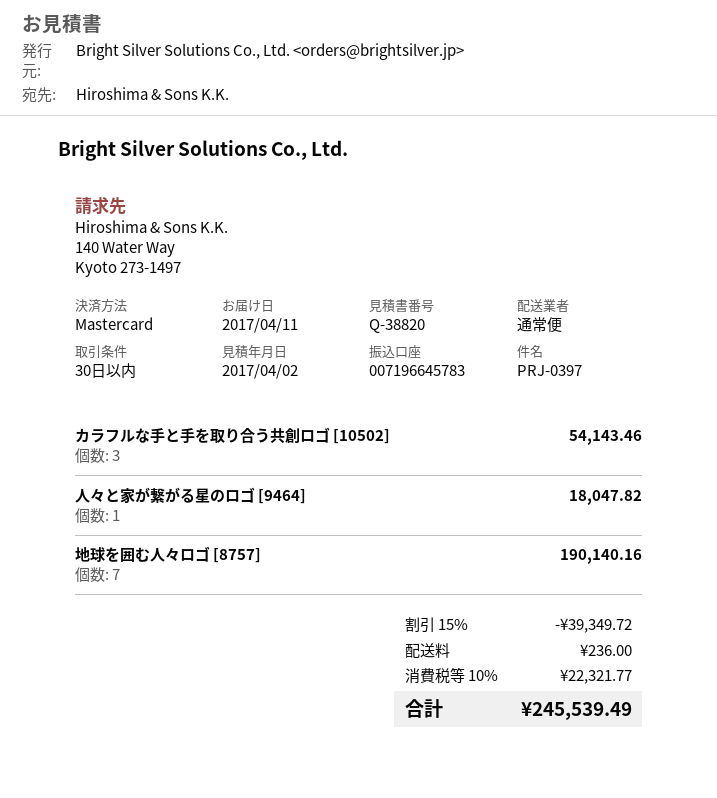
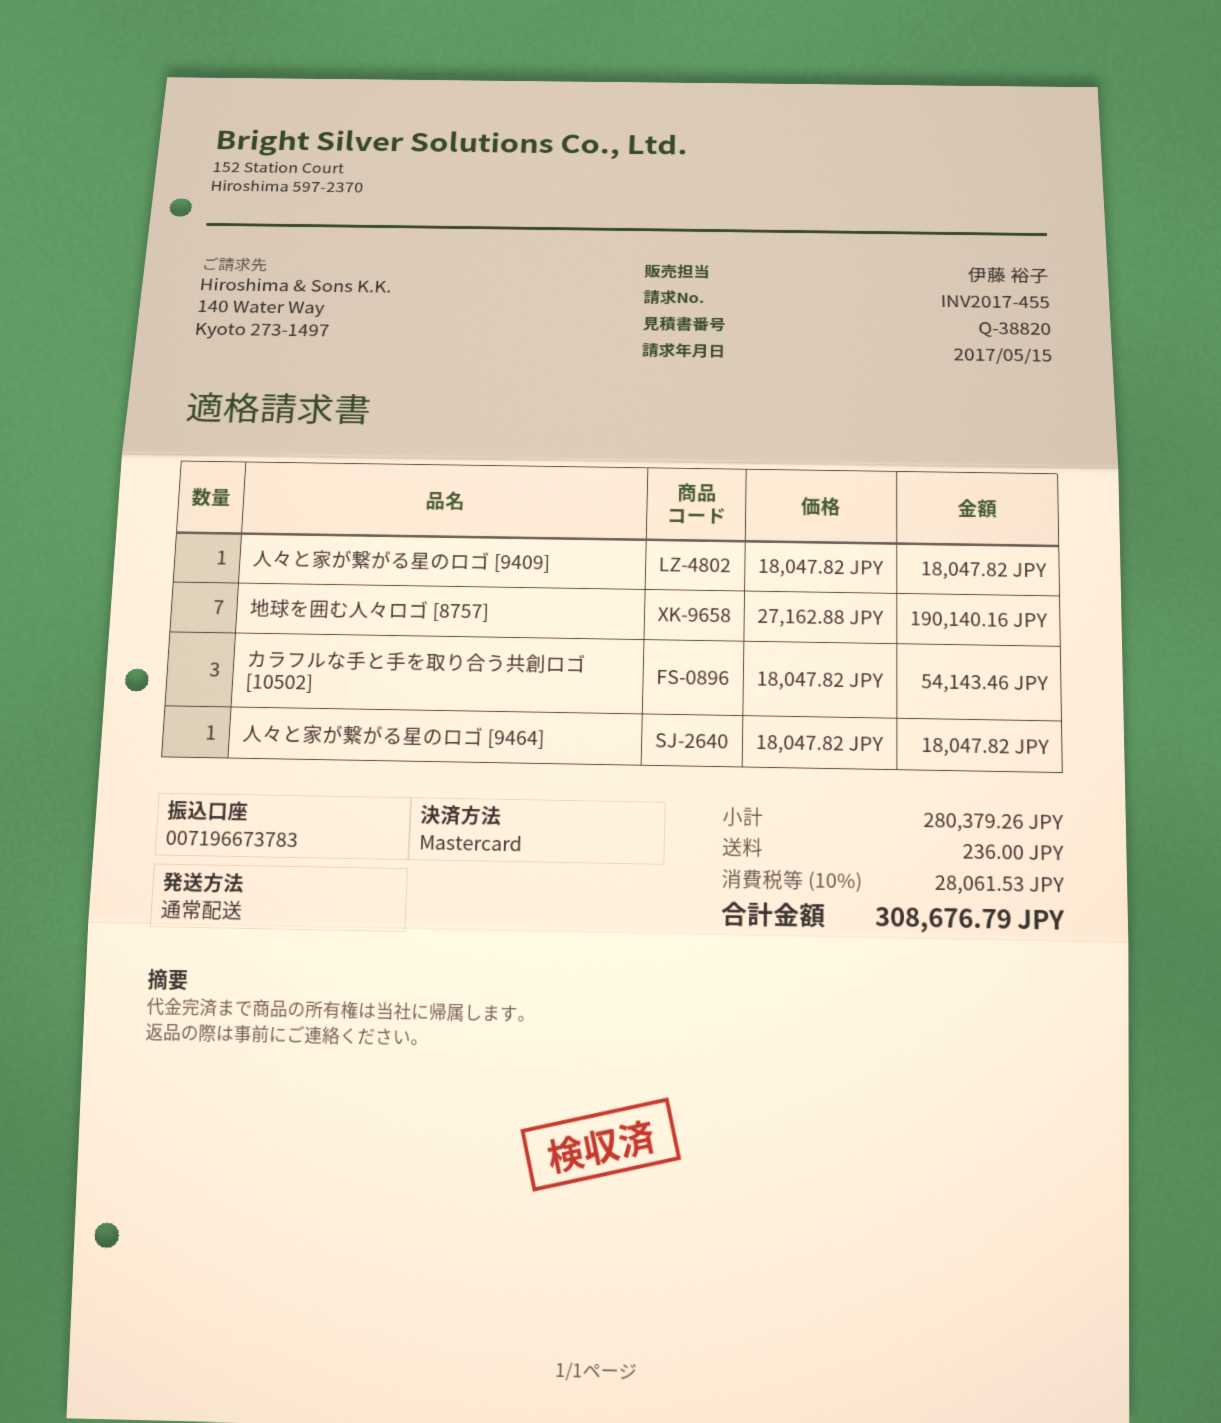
bank account: 007196645783 -> 007196673783
人々と家が繋がる星のロゴ [9409]: none -> 1 for 18047.82
discount: 15% = 39349.72 -> none
tax: 10% = 22321.77 -> 10% = 28061.53
total: 245539.49 -> 308676.79

